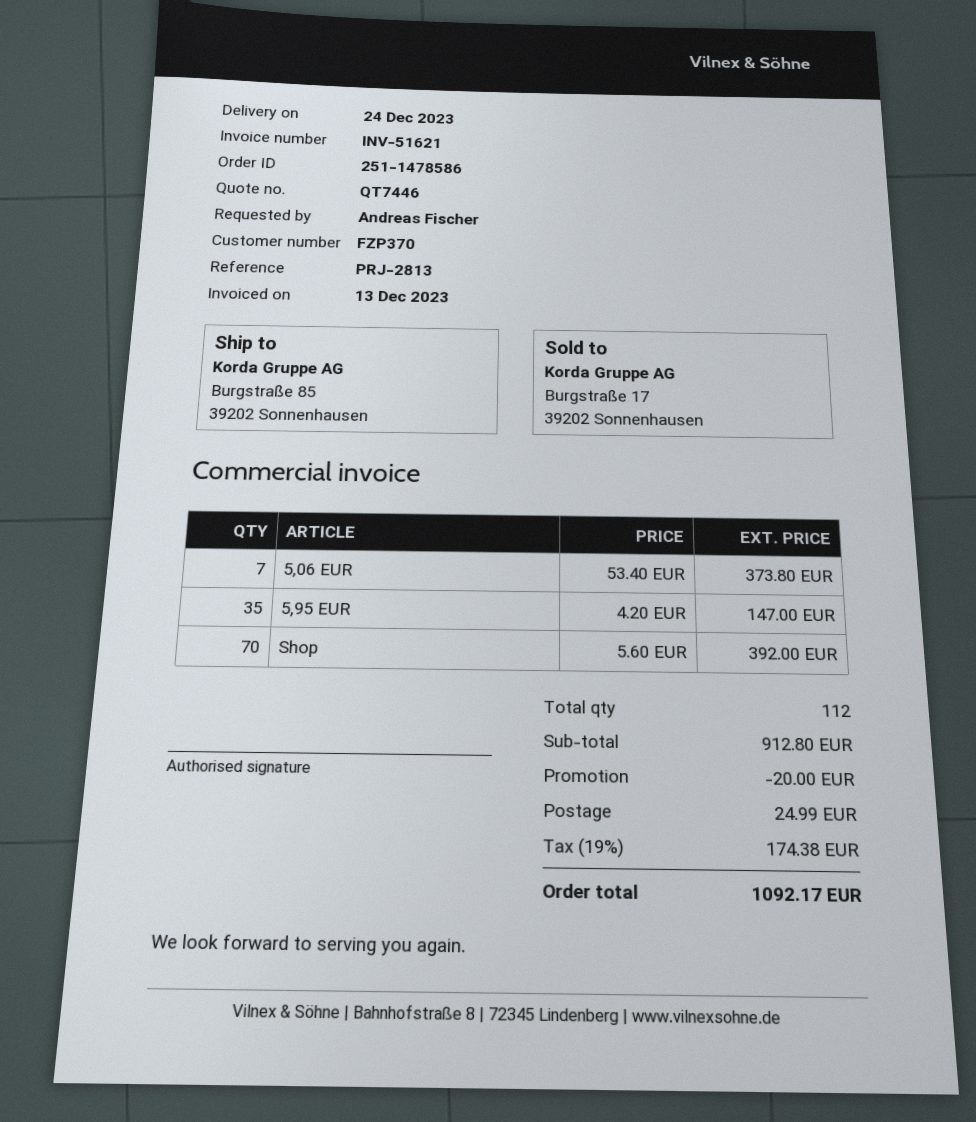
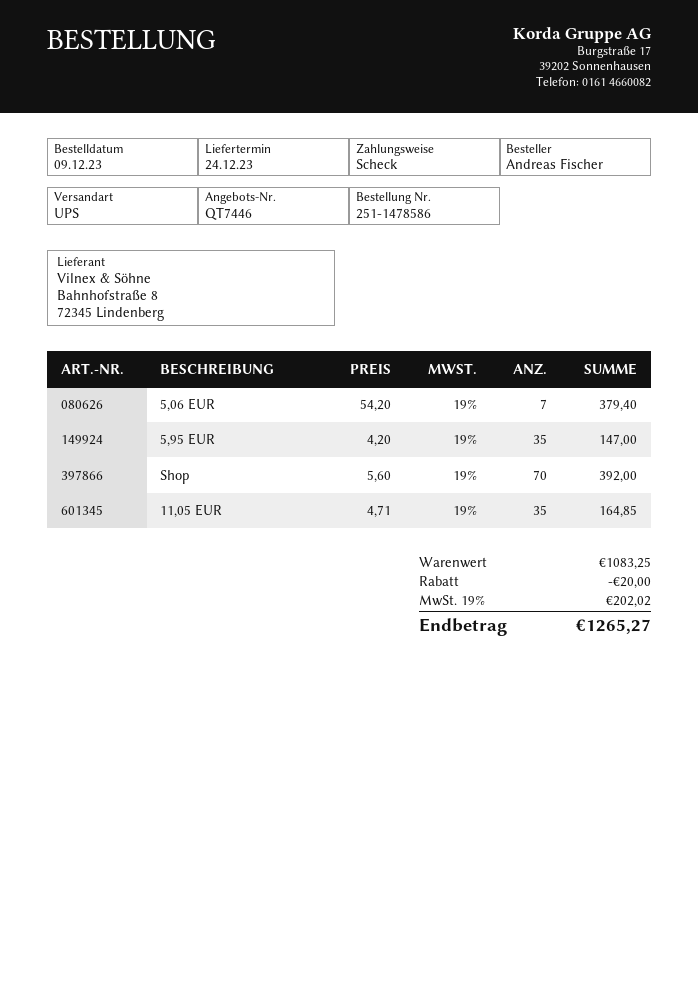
5,06 EUR: 7 x 53.40 = 373.80 -> 7 x 54.20 = 379.40
11,05 EUR: none -> 35 x 4.71 = 164.85
subtotal: 912.80 -> 1083.25
shipping: 24.99 -> none
tax: 19% = 174.38 -> 19% = 202.02
total: 1092.17 -> 1265.27

